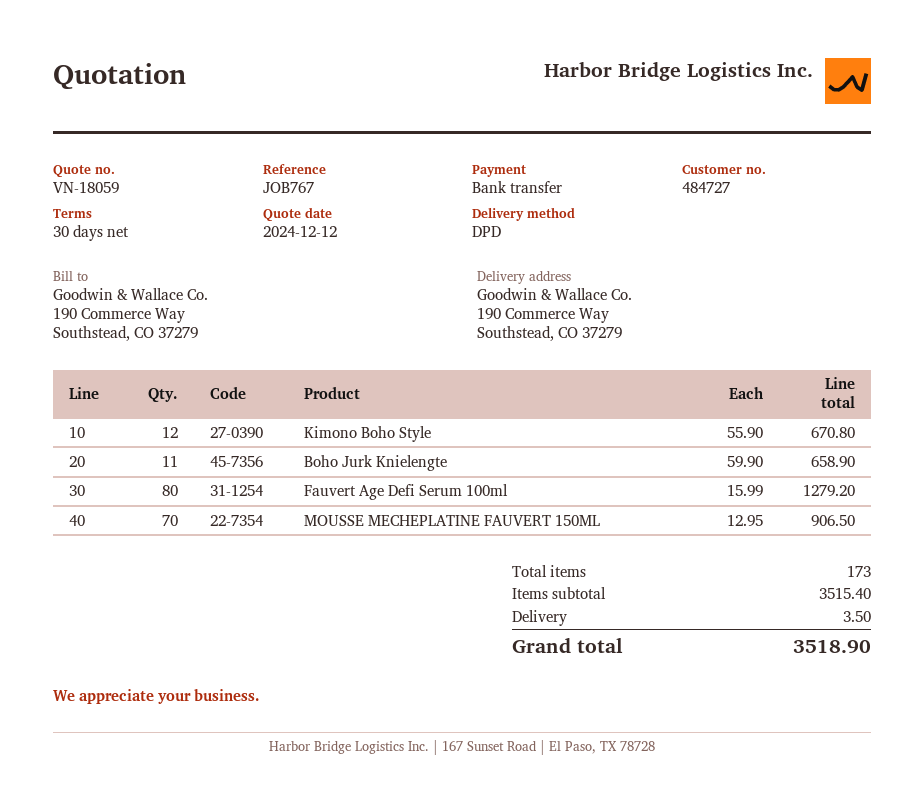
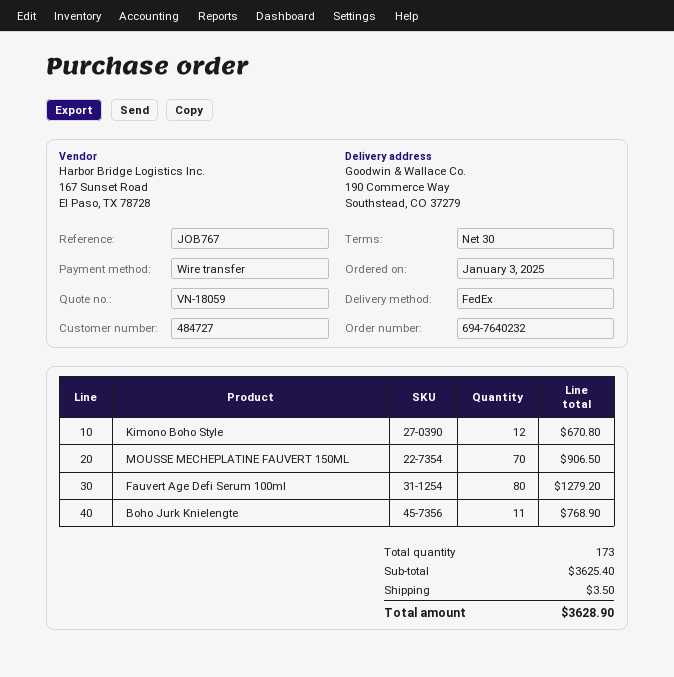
shipping method: DPD -> FedEx
Boho Jurk Knielengte: 11 for 658.90 -> 11 for 768.90
subtotal: 3515.40 -> 3625.40
total: 3518.90 -> 3628.90

